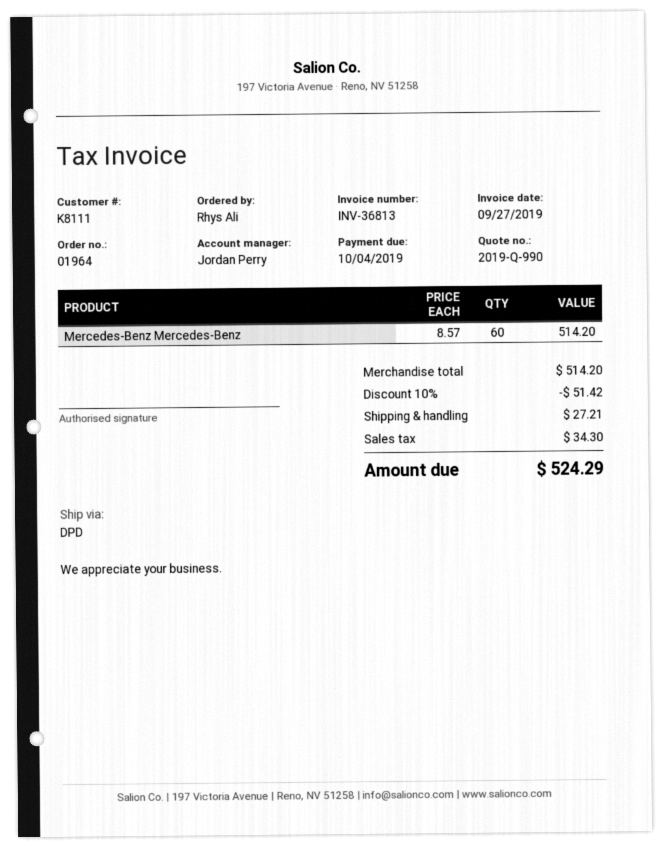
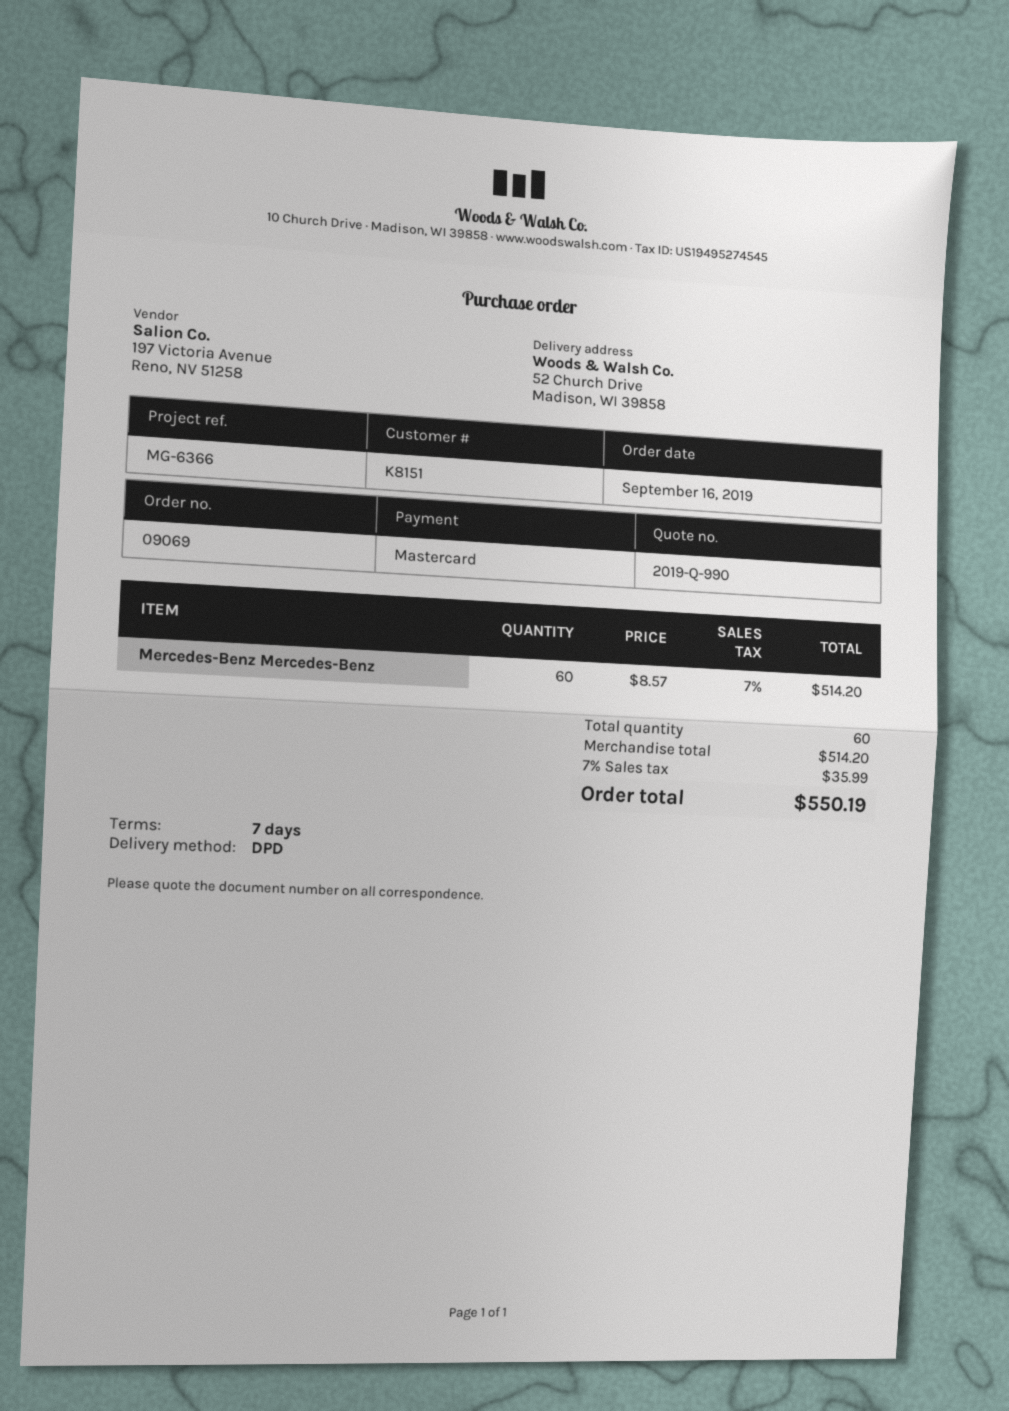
order number: 01964 -> 09069
customer number: K8111 -> K8151
discount: 10% = 51.42 -> none
shipping: 27.21 -> none
tax: 34.30 -> 35.99
total: 524.29 -> 550.19

